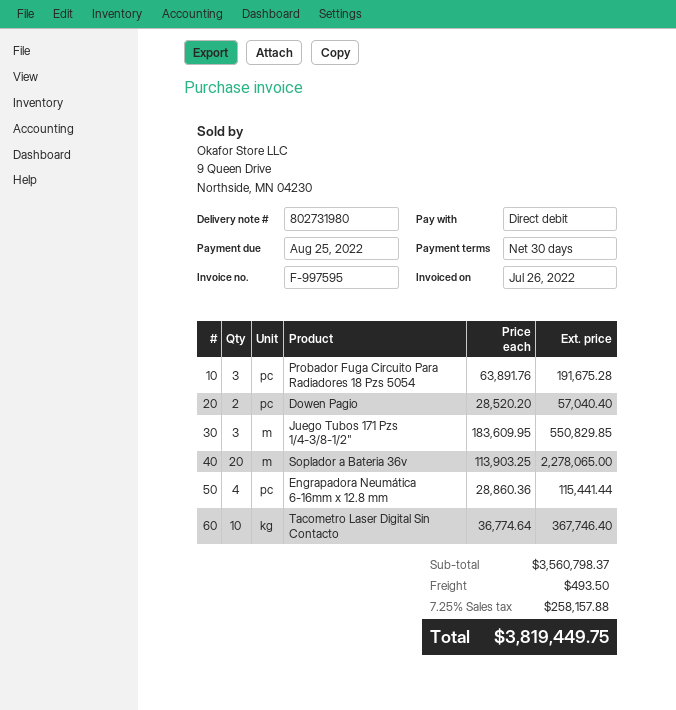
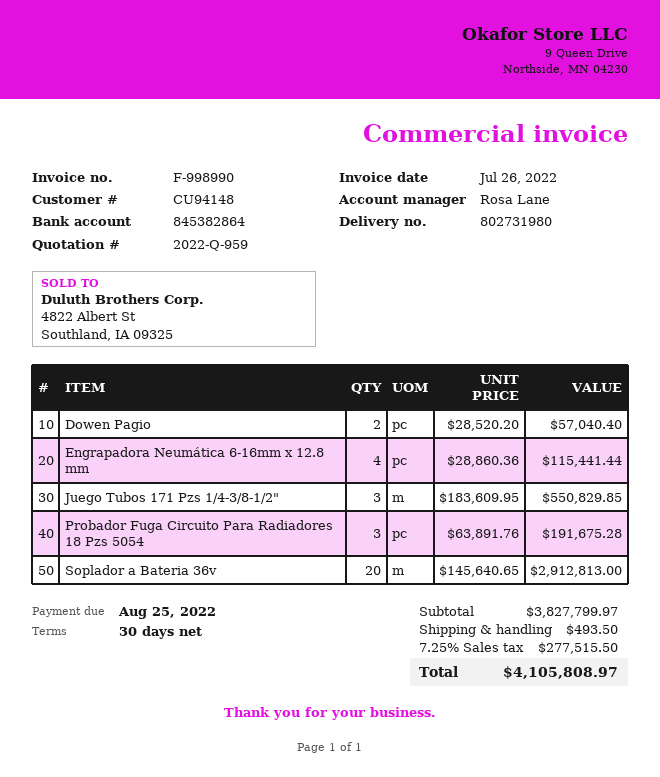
invoice number: F-997595 -> F-998990
Soplador a Bateria 36v: 20 x 113903.25 = 2278065.00 -> 20 x 145640.65 = 2912813.00
Tacometro Laser Digital Sin Contacto: 10 x 36774.64 = 367746.40 -> none
subtotal: 3560798.37 -> 3827799.97
tax: 7.25% = 258157.88 -> 7.25% = 277515.50
total: 3819449.75 -> 4105808.97

